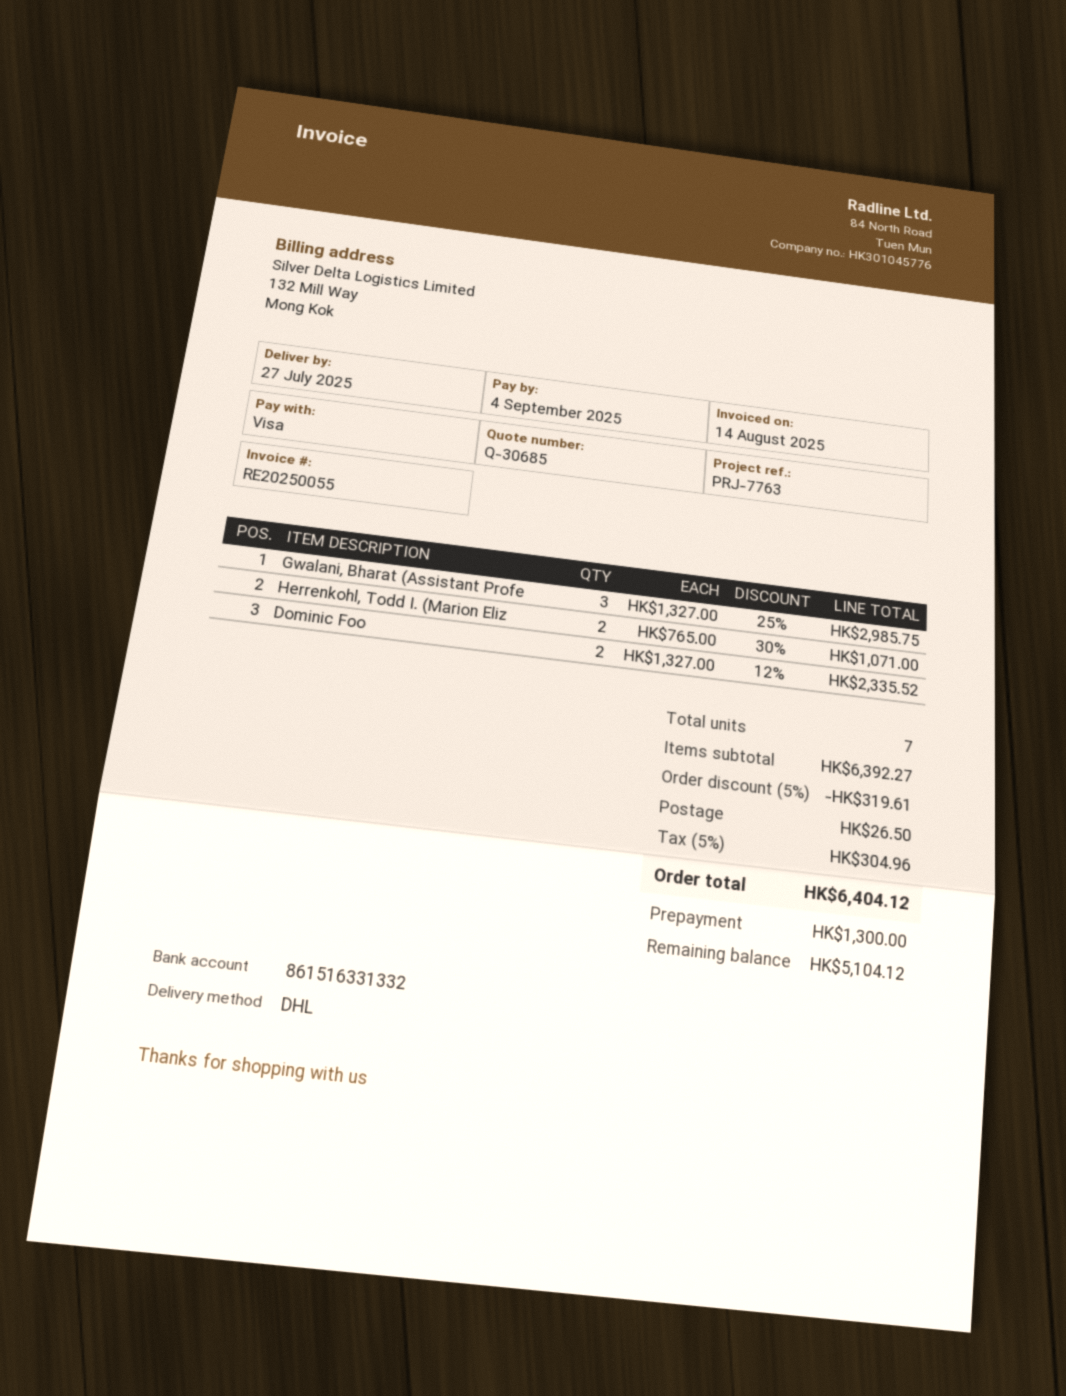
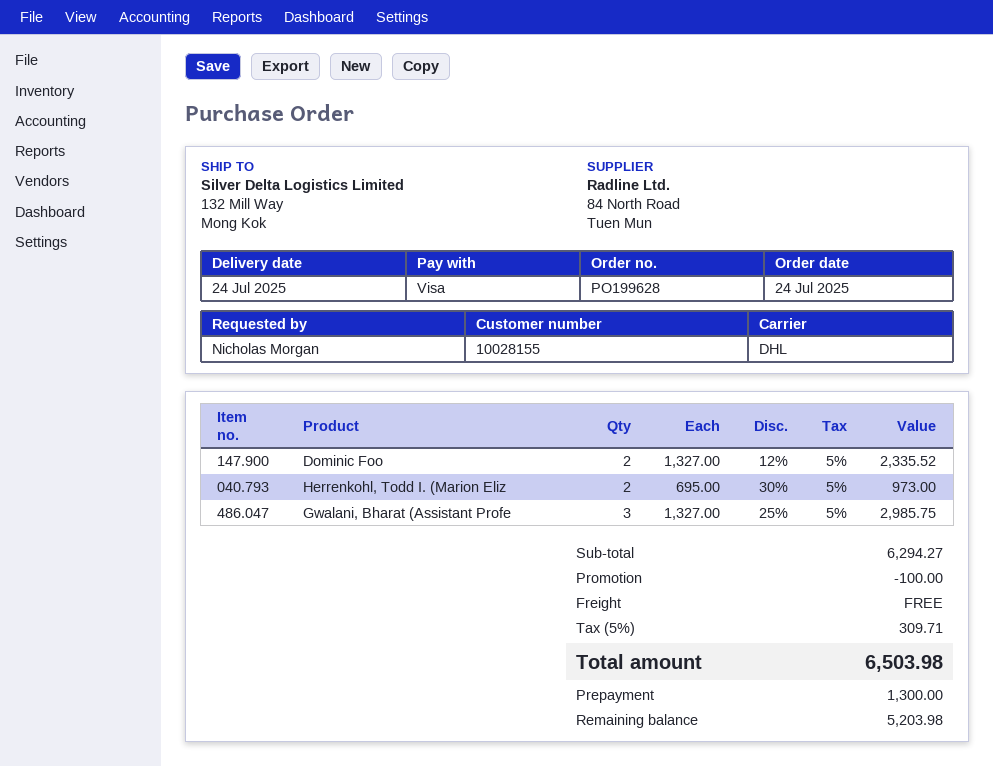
delivery date: 2025-07-27 -> 2025-07-24
Herrenkohl, Todd I. (Marion Eliz: 2 x 765.00 - 30% = 1071.00 -> 2 x 695.00 - 30% = 973.00
subtotal: 6392.27 -> 6294.27
discount: 319.61 -> 100.00
shipping: 26.50 -> 0.00
tax: 5% = 304.96 -> 5% = 309.71
total: 6404.12 -> 6503.98
balance: 5104.12 -> 5203.98

